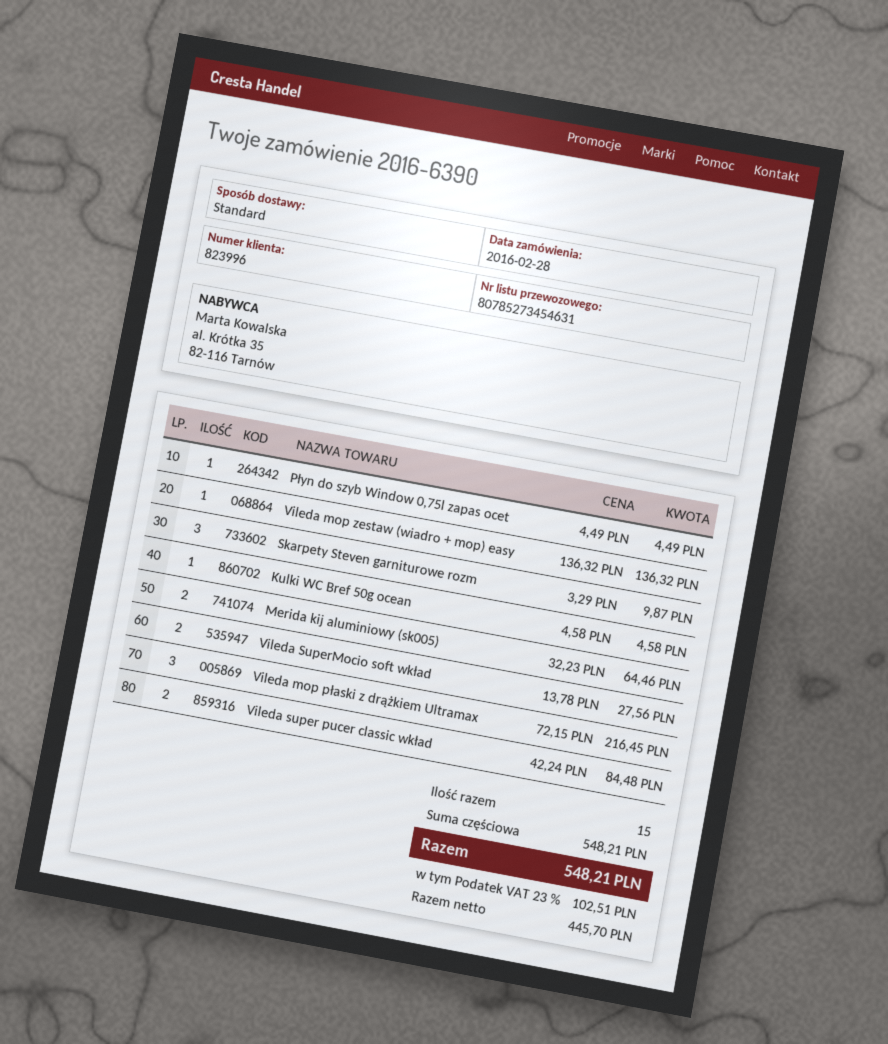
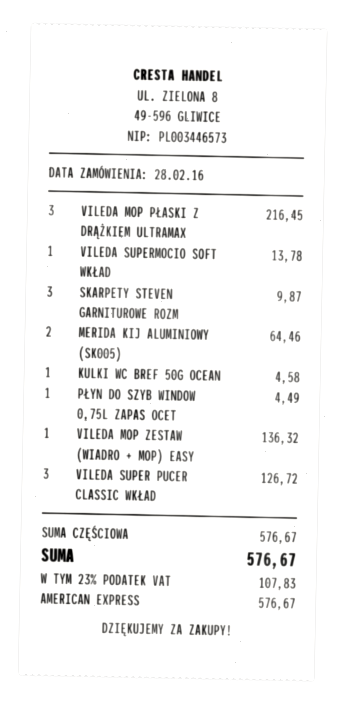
Vileda SuperMocio soft wkład: 2 for 27.56 -> 1 for 13.78
Vileda super pucer classic wkład: 2 for 84.48 -> 3 for 126.72
subtotal: 548.21 -> 576.67
tax: 23% = 102.51 -> 23% = 107.83
total: 548.21 -> 576.67

